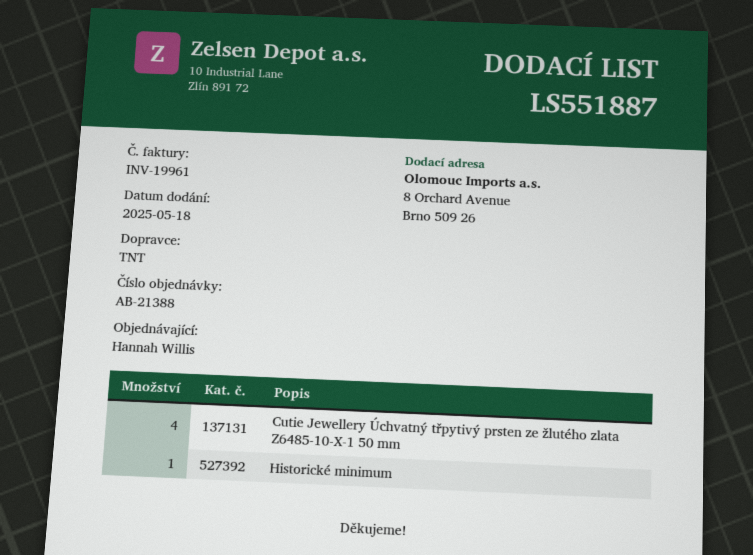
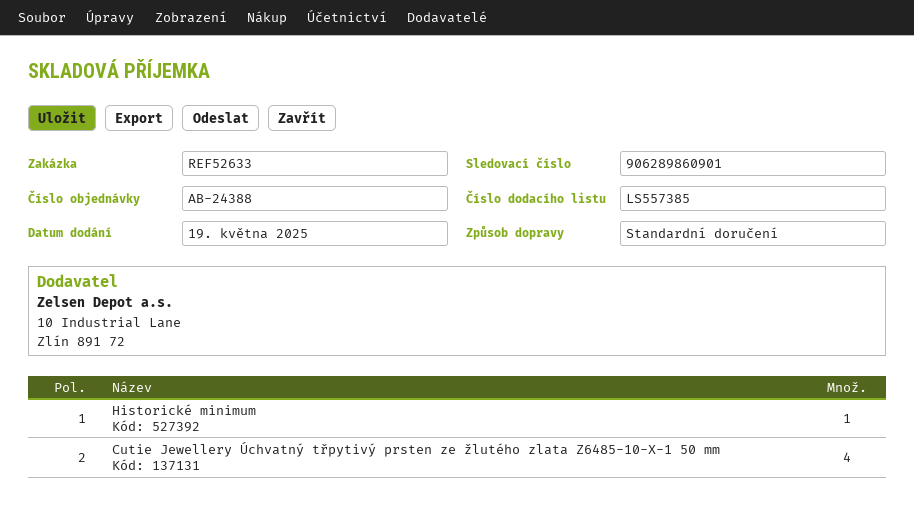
order number: AB-21388 -> AB-24388
delivery note number: LS551887 -> LS557385
delivery date: 2025-05-18 -> 2025-05-19
shipping method: TNT -> standard

